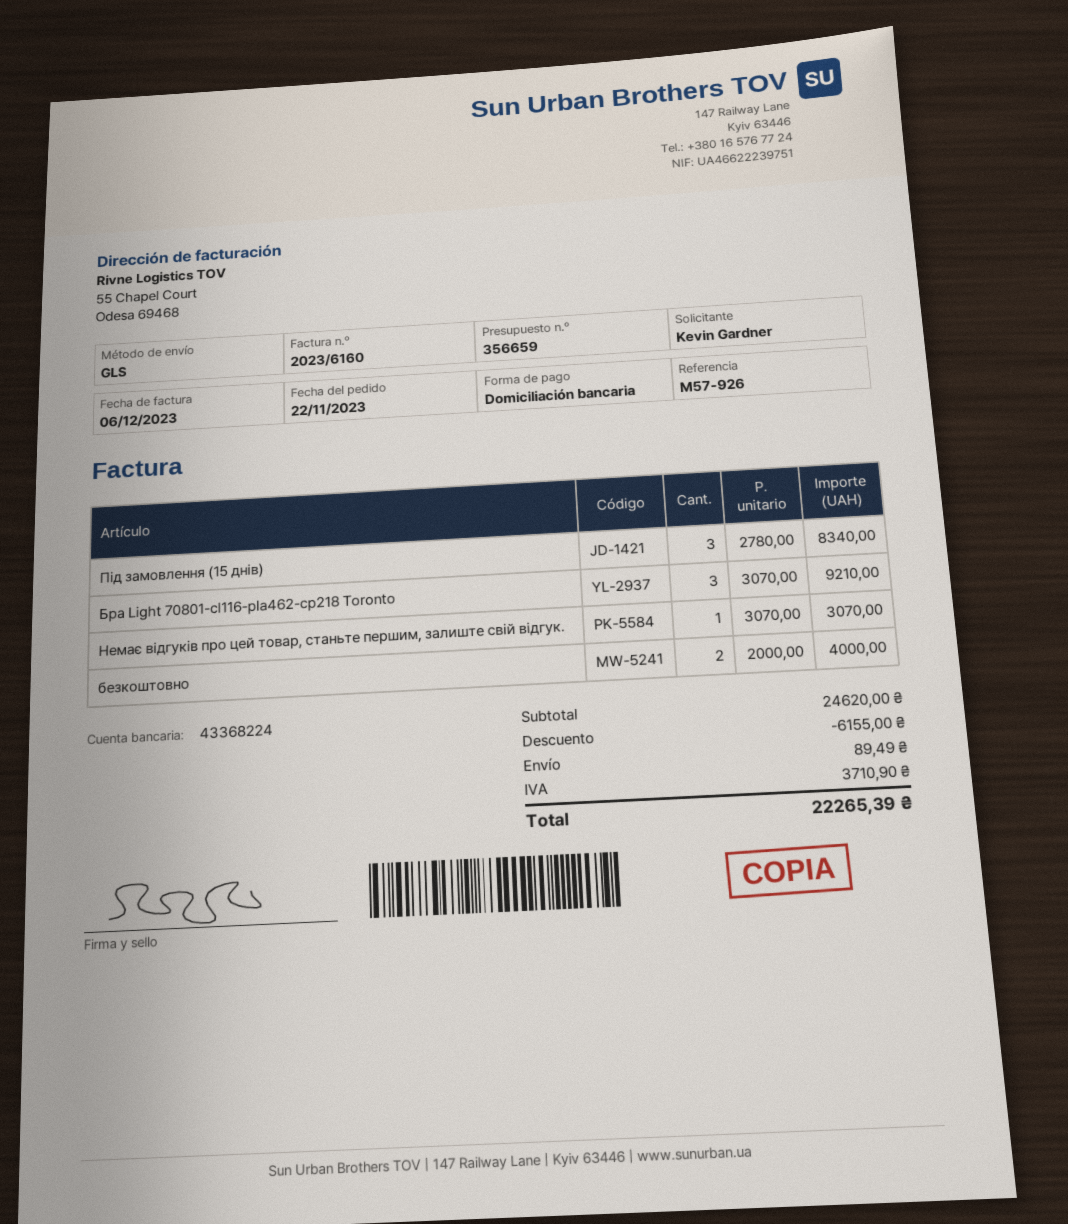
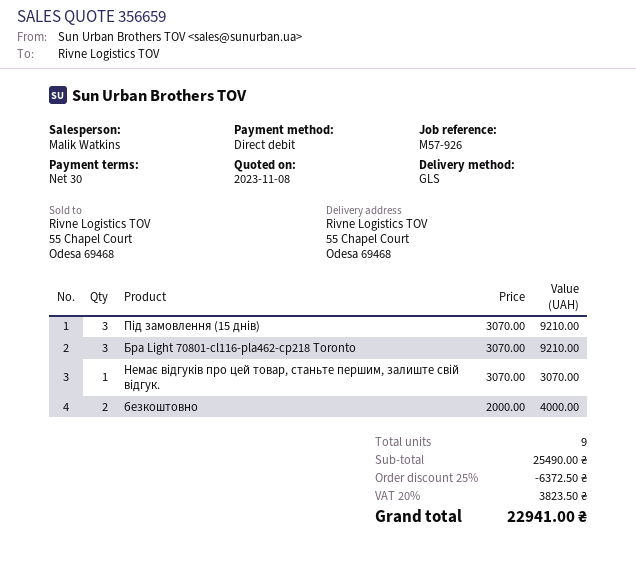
Під замовлення (15 днів): 3 x 2780.00 = 8340.00 -> 3 x 3070.00 = 9210.00
subtotal: 24620.00 -> 25490.00
discount: 6155.00 -> 6372.50
shipping: 89.49 -> none
tax: 3710.90 -> 3823.50
total: 22265.39 -> 22941.00

